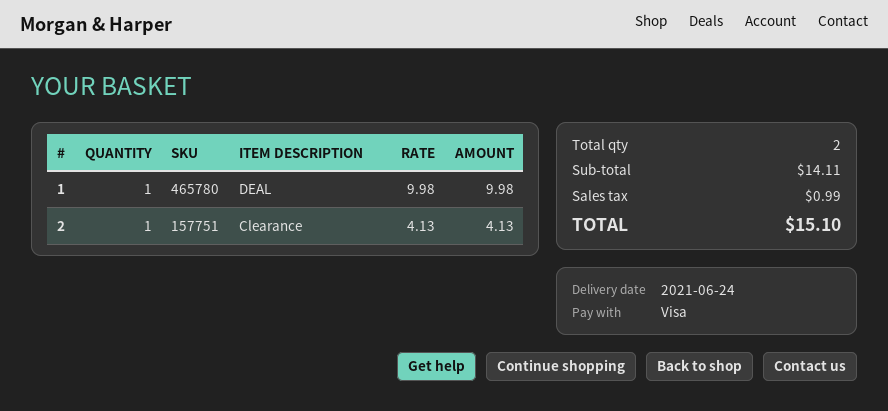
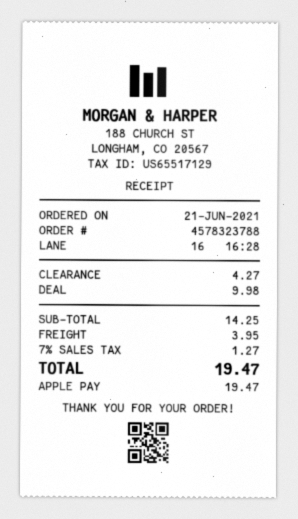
payment method: Visa -> Apple Pay
Clearance: 1 x 4.13 = 4.13 -> 1 x 4.27 = 4.27
subtotal: 14.11 -> 14.25
shipping: none -> 3.95
tax: 0.99 -> 1.27
total: 15.10 -> 19.47

